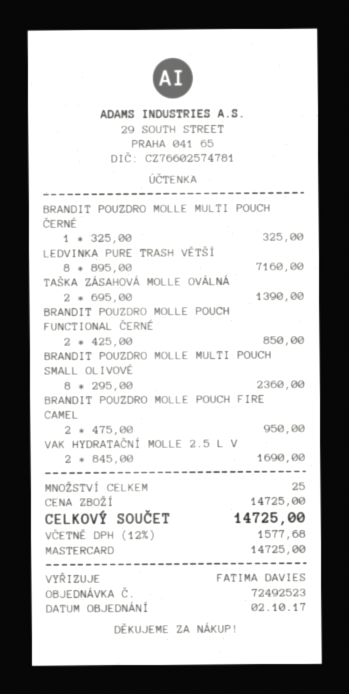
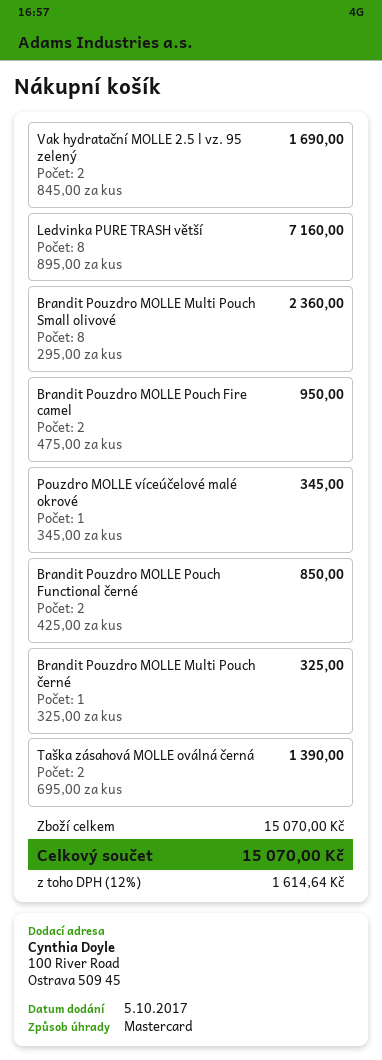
Pouzdro MOLLE víceúčelové malé okrové: none -> 1 x 345.00 = 345.00
subtotal: 14725.00 -> 15070.00
tax: 12% = 1577.68 -> 12% = 1614.64
total: 14725.00 -> 15070.00

